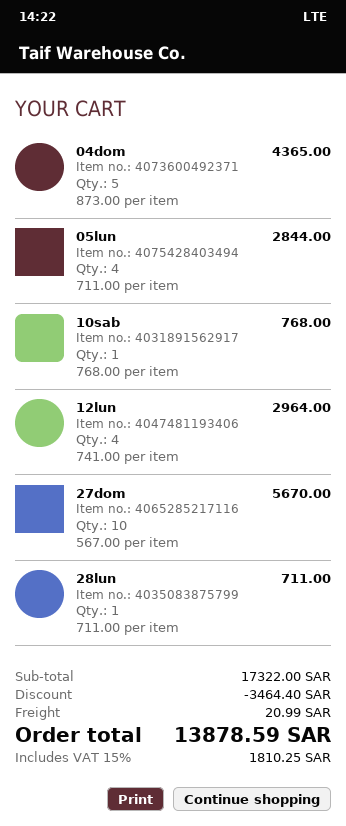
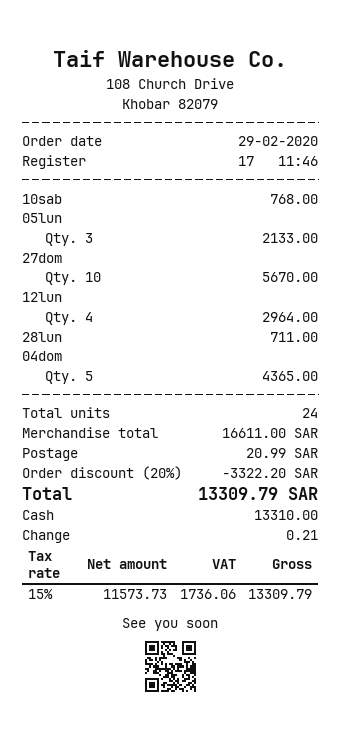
05lun: 4 for 2844.00 -> 3 for 2133.00
subtotal: 17322.00 -> 16611.00
discount: 3464.40 -> 3322.20
tax: 15% = 1810.25 -> 15% = 1736.06
total: 13878.59 -> 13309.79

